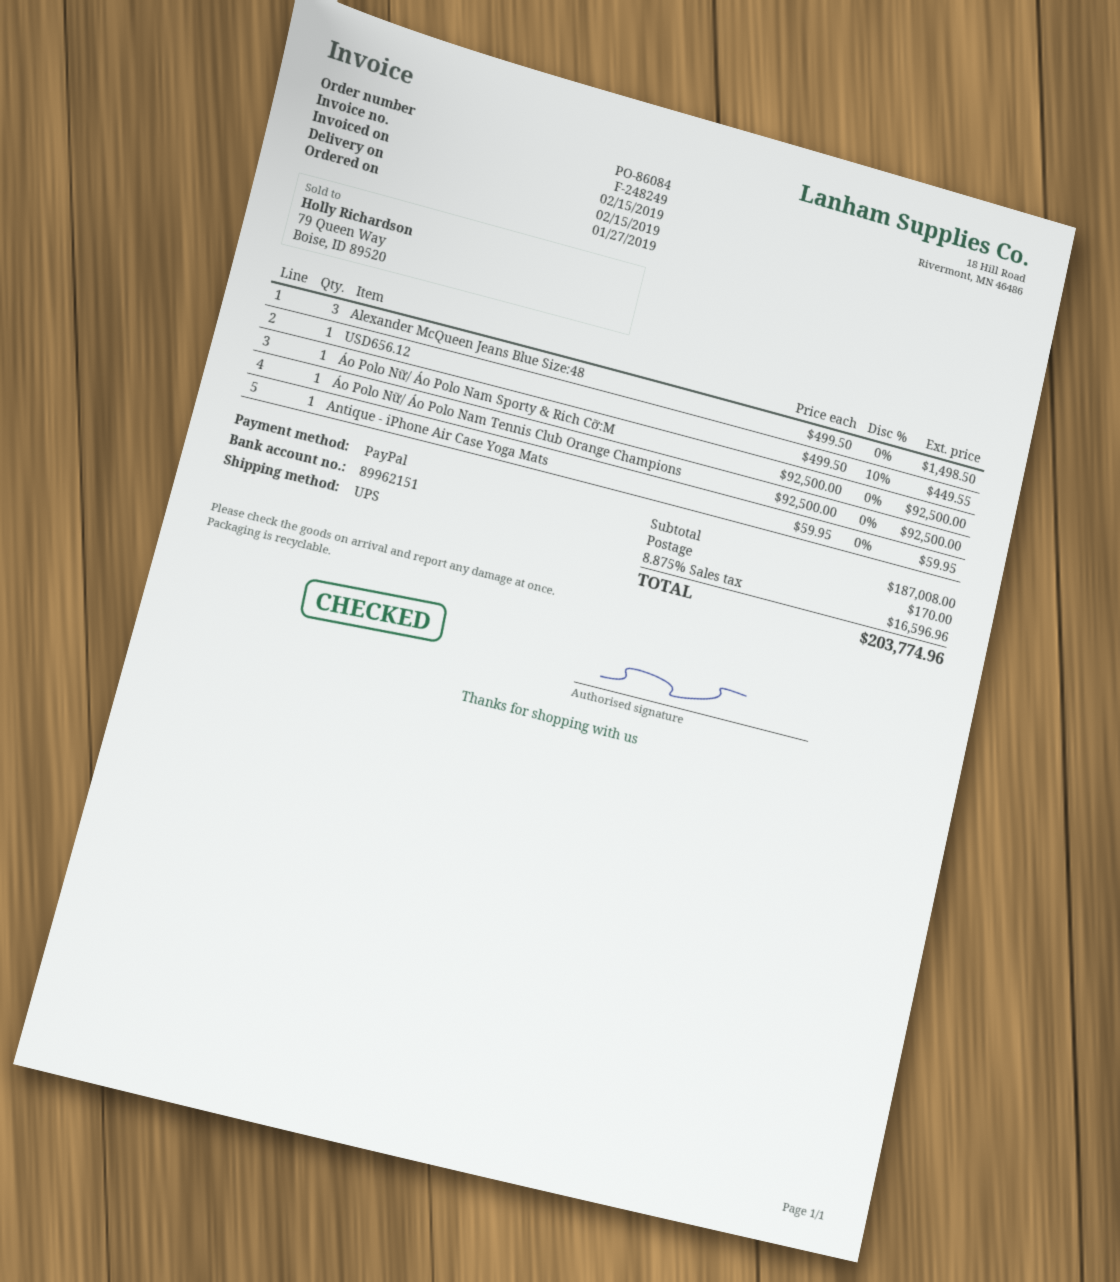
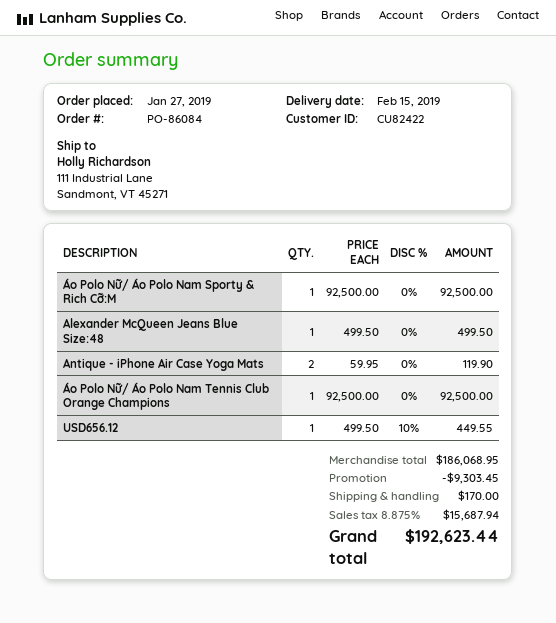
Alexander McQueen Jeans Blue Size:48: 3 x 499.50 = 1498.50 -> 1 x 499.50 = 499.50
Antique - iPhone Air Case Yoga Mats: 1 x 59.95 = 59.95 -> 2 x 59.95 = 119.90
subtotal: 187008.00 -> 186068.95
discount: none -> 9303.45
tax: 8.875% = 16596.96 -> 8.875% = 15687.94
total: 203774.96 -> 192623.44

